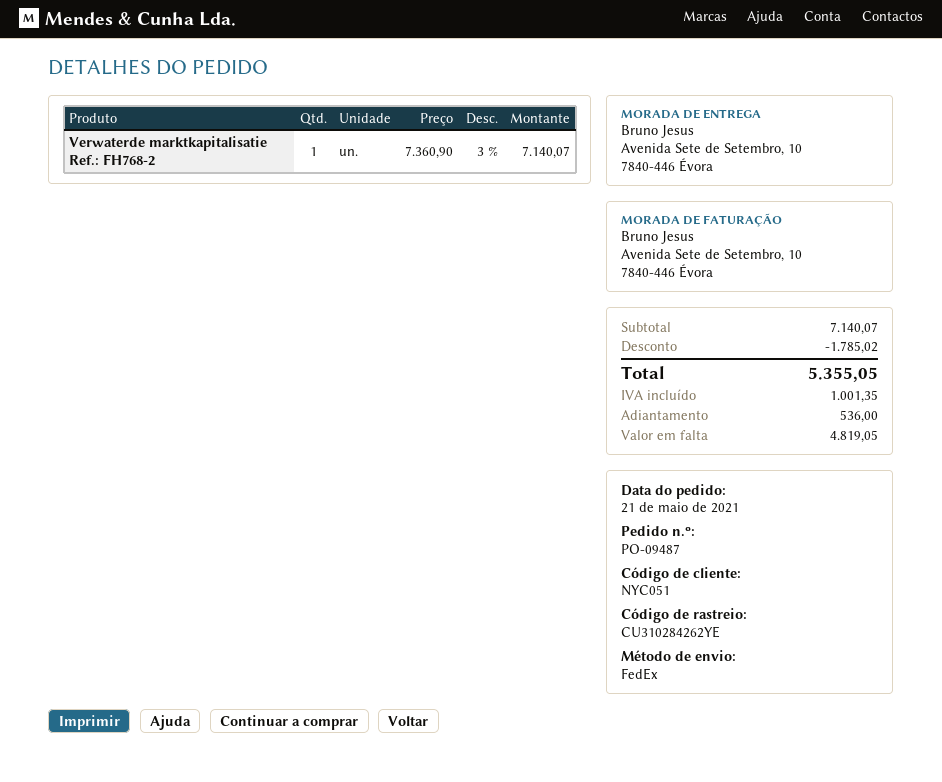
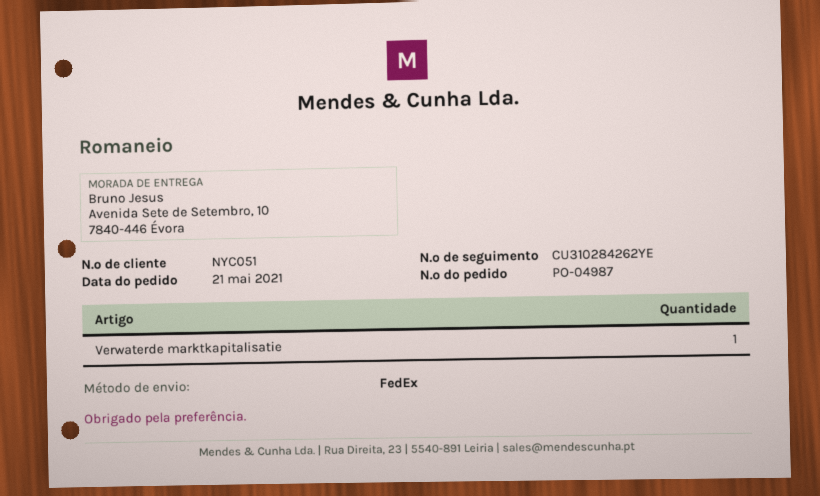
order number: PO-09487 -> PO-04987

